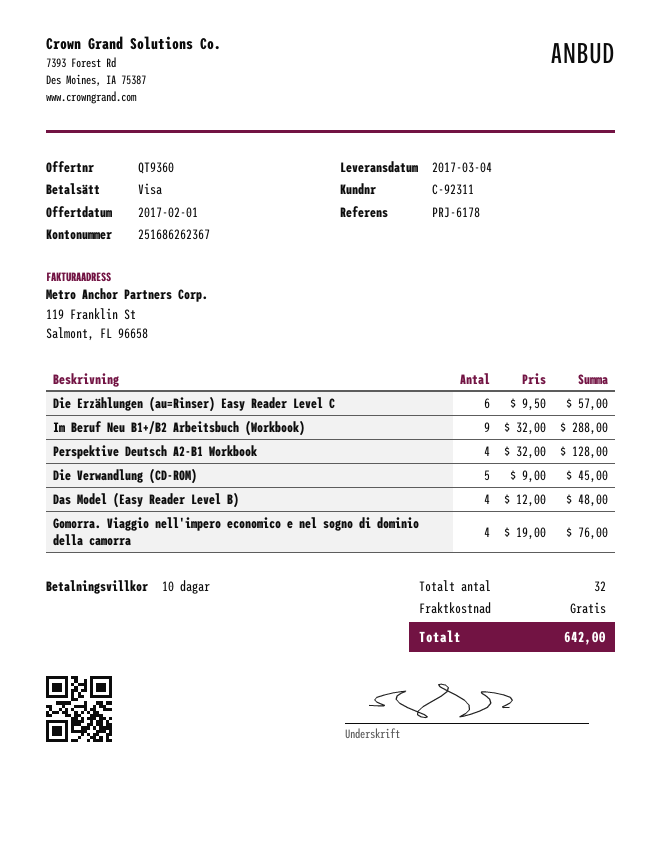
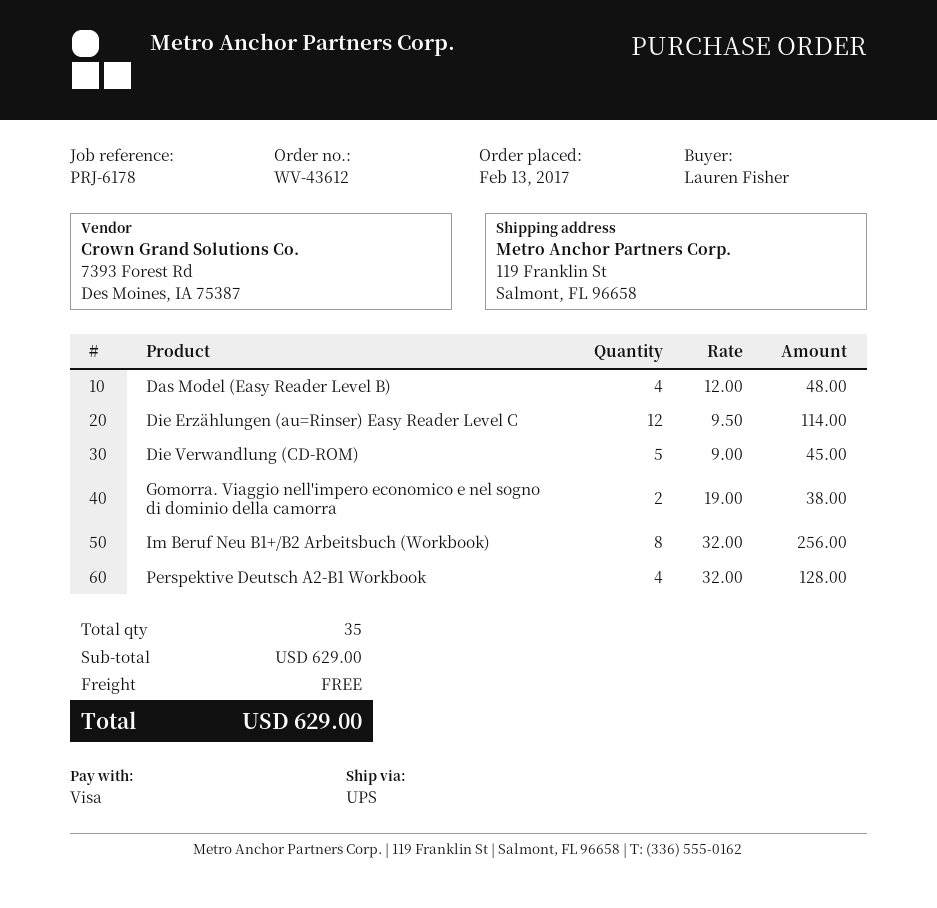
Die Erzählungen (au=Rinser) Easy Reader Level C: 6 x 9.50 = 57.00 -> 12 x 9.50 = 114.00
Im Beruf Neu B1+/B2 Arbeitsbuch (Workbook): 9 x 32.00 = 288.00 -> 8 x 32.00 = 256.00
Gomorra. Viaggio nell'impero economico e nel sogno di dominio della camorra: 4 x 19.00 = 76.00 -> 2 x 19.00 = 38.00
total quantity: 32 -> 35
total: 642.00 -> 629.00

